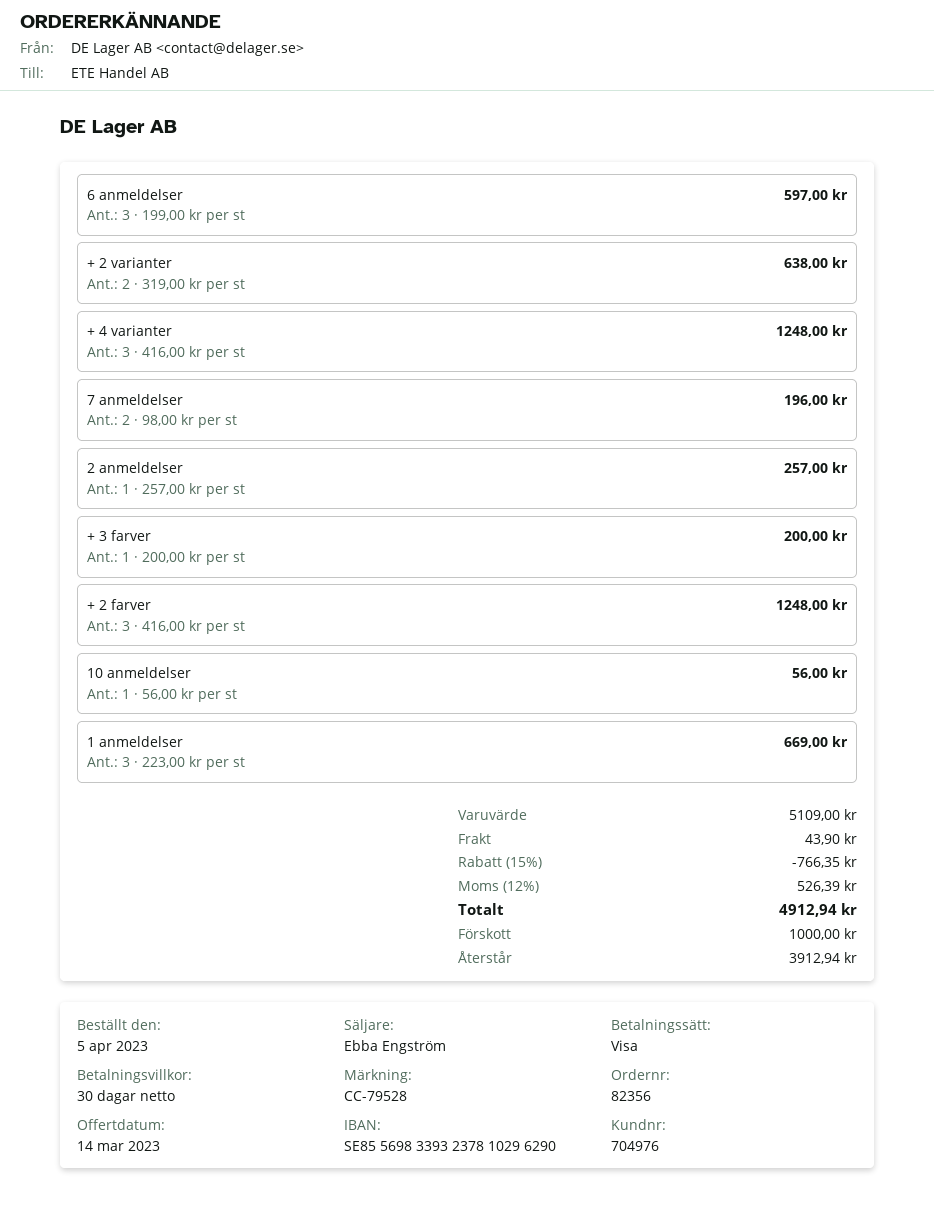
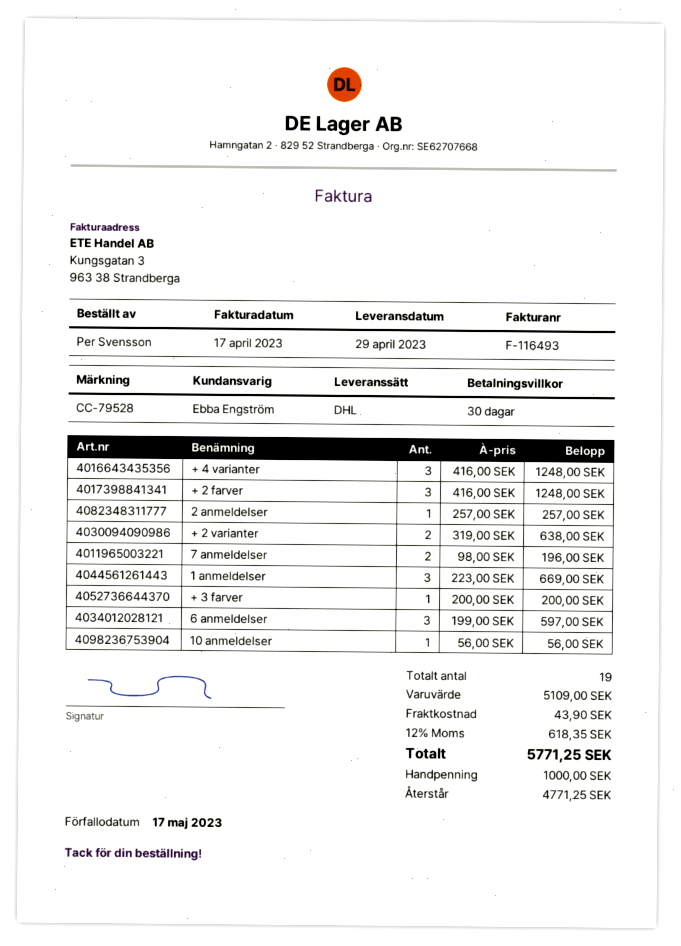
discount: 15% = 766.35 -> none
tax: 12% = 526.39 -> 12% = 618.35
total: 4912.94 -> 5771.25
balance: 3912.94 -> 4771.25

